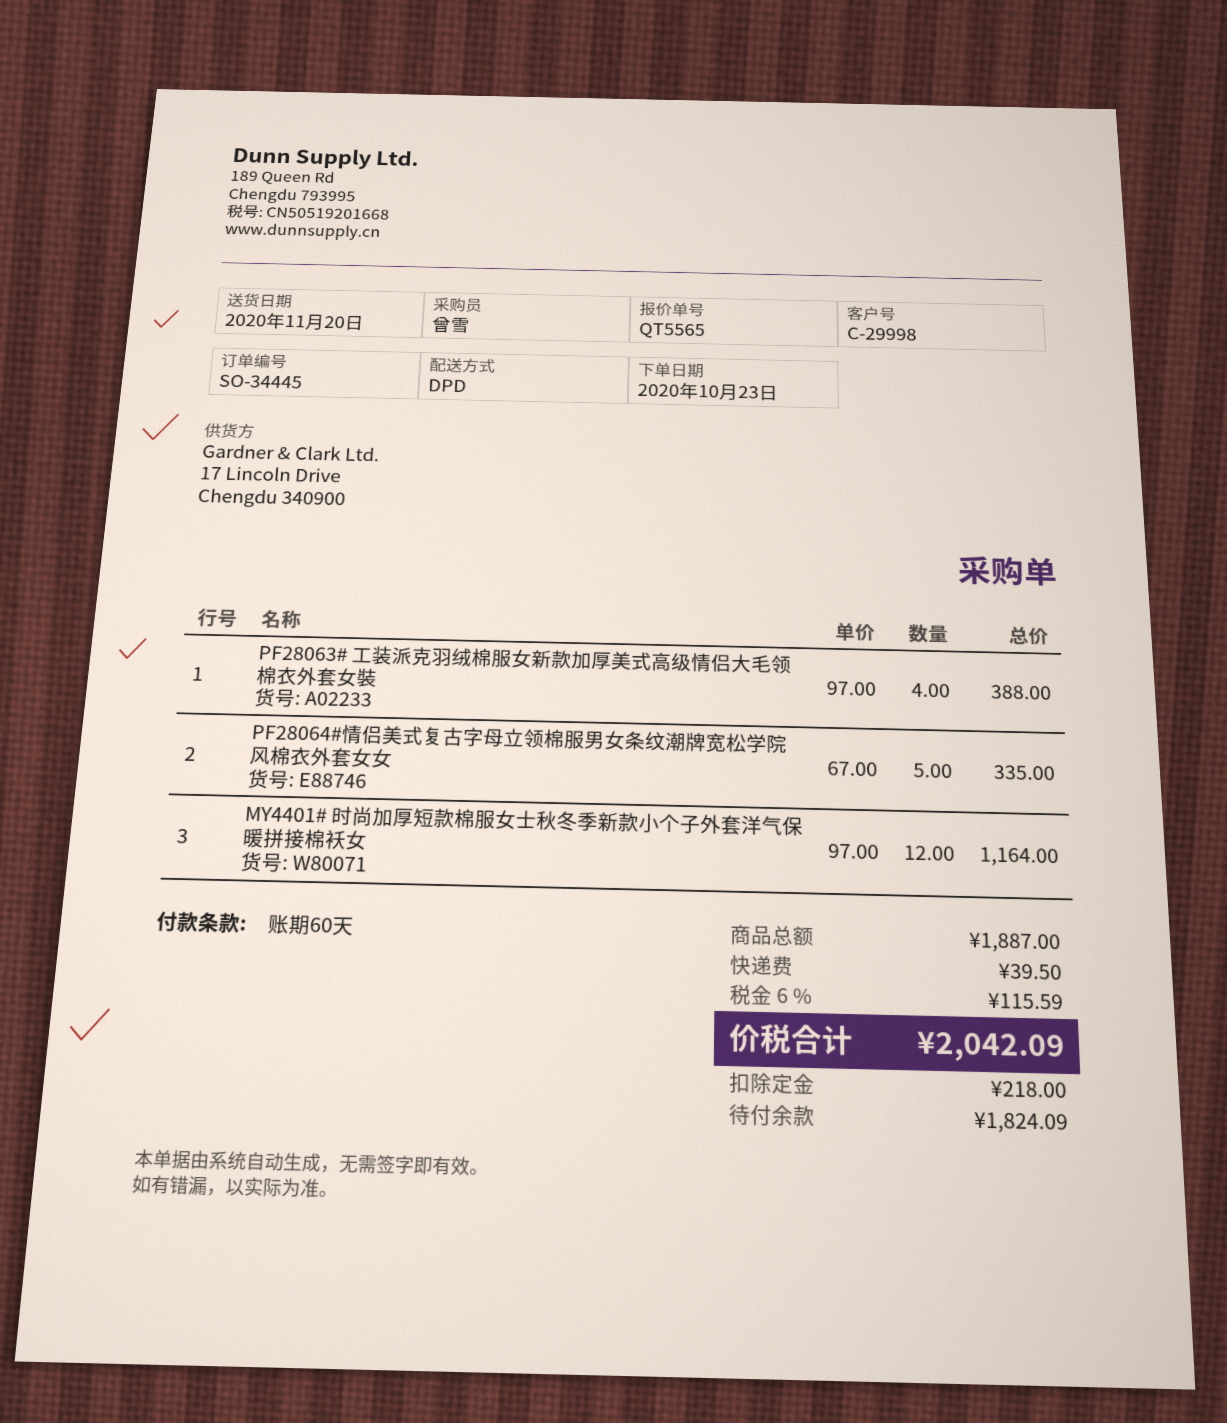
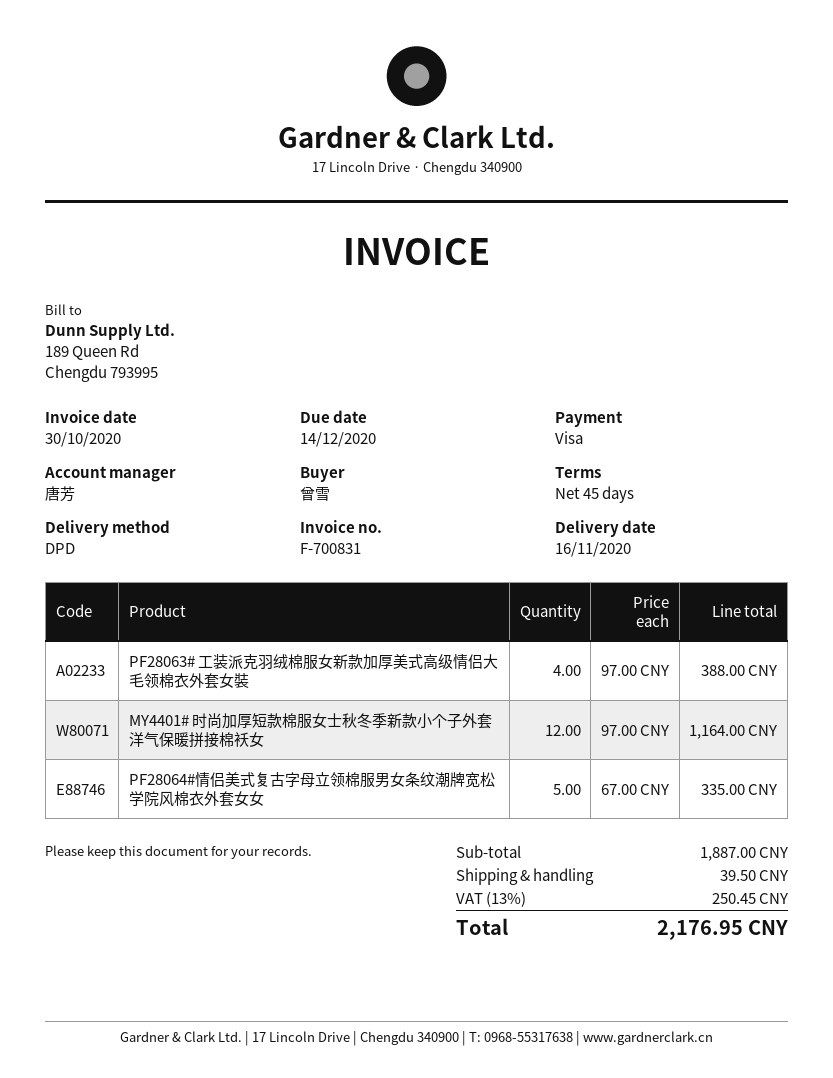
delivery date: 2020-11-20 -> 2020-11-16
payment terms: 60 days -> 45 days
tax: 6% = 115.59 -> 13% = 250.45
total: 2042.09 -> 2176.95

